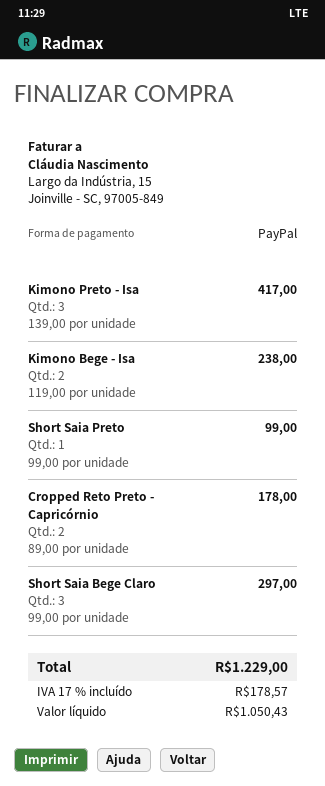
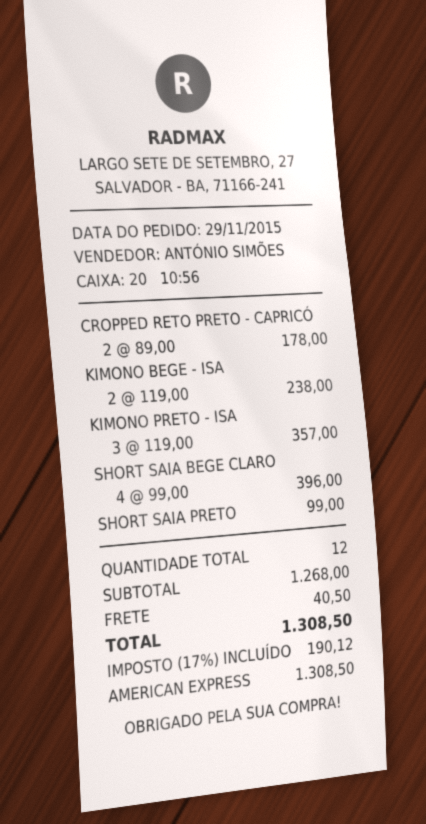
payment method: PayPal -> American Express
Kimono Preto - Isa: 3 x 139.00 = 417.00 -> 3 x 119.00 = 357.00
Short Saia Bege Claro: 3 x 99.00 = 297.00 -> 4 x 99.00 = 396.00
shipping: none -> 40.50
tax: 17% = 178.57 -> 17% = 190.12
total: 1229.00 -> 1308.50

